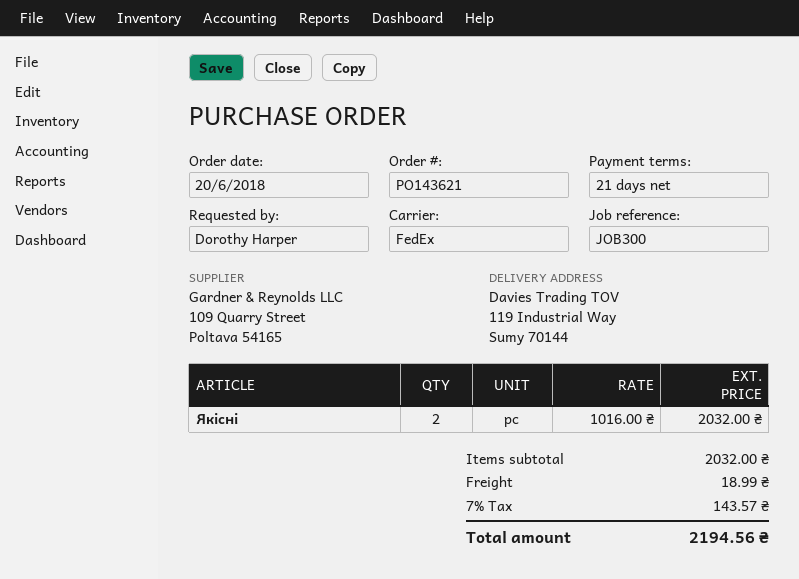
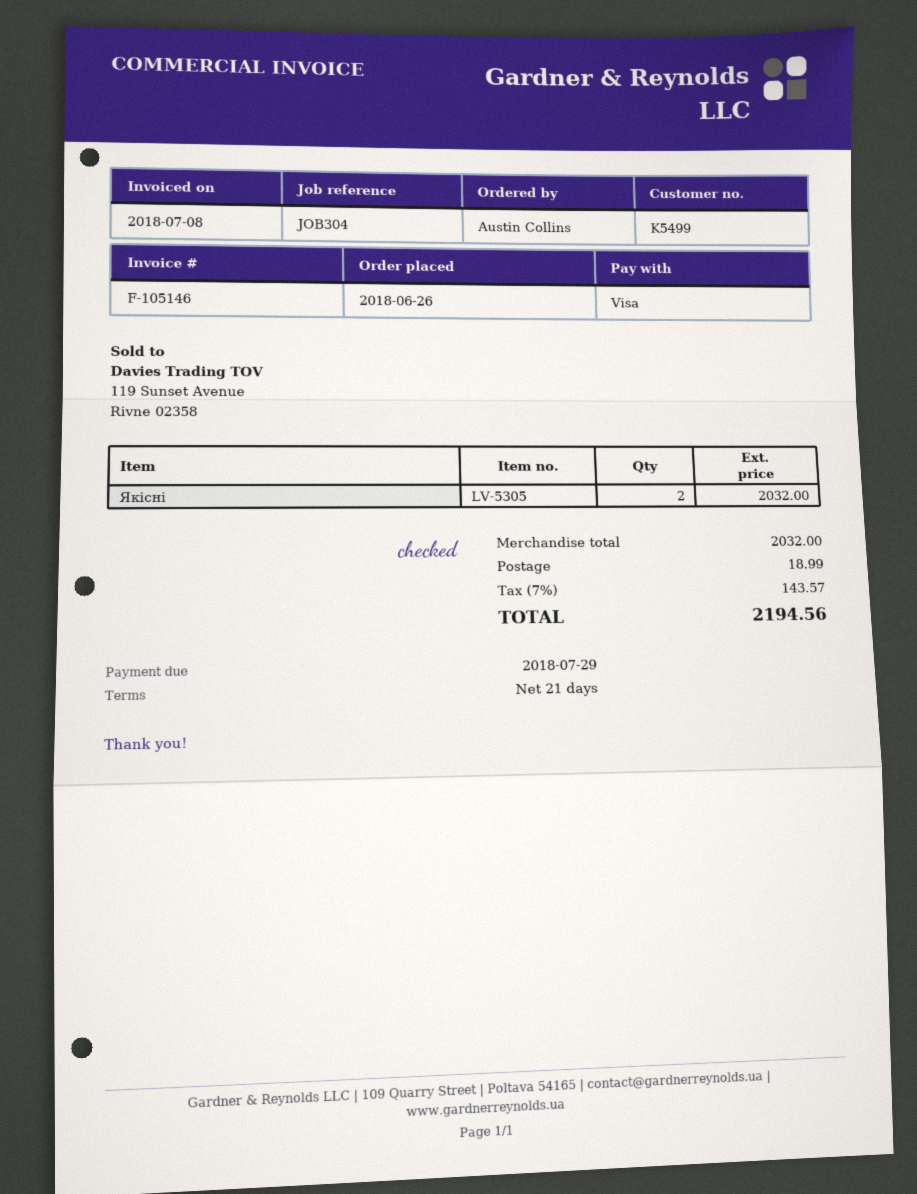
order date: 2018-06-20 -> 2018-06-26
reference: JOB300 -> JOB304
ordered by: Dorothy Harper -> Austin Collins

